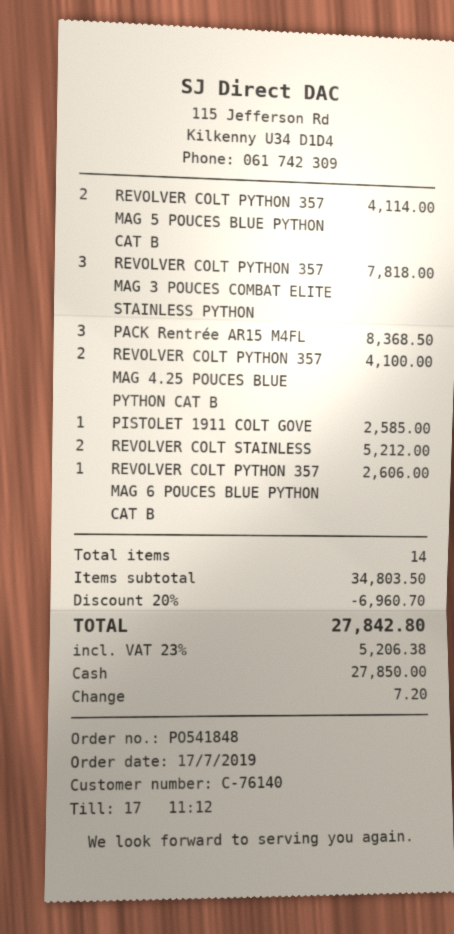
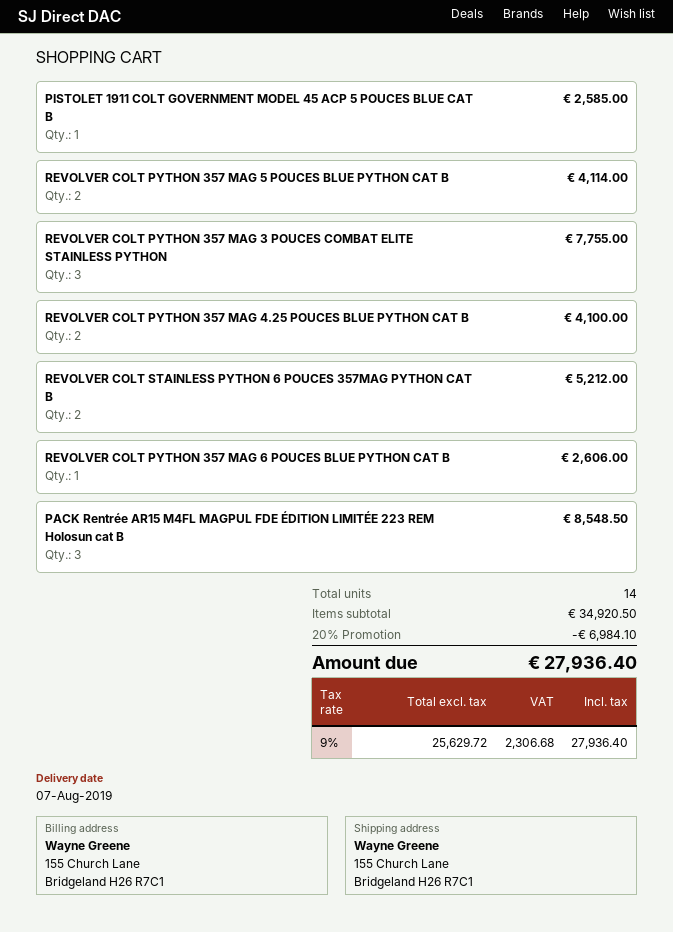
REVOLVER COLT PYTHON 357 MAG 3 POUCES COMBAT ELITE STAINLESS PYTHON: 3 for 7818.00 -> 3 for 7755.00
PACK Rentrée AR15 M4FL: 3 for 8368.50 -> 3 for 8548.50
subtotal: 34803.50 -> 34920.50
discount: 20% = 6960.70 -> 20% = 6984.10
tax: 23% = 5206.38 -> 9% = 2306.68
total: 27842.80 -> 27936.40

